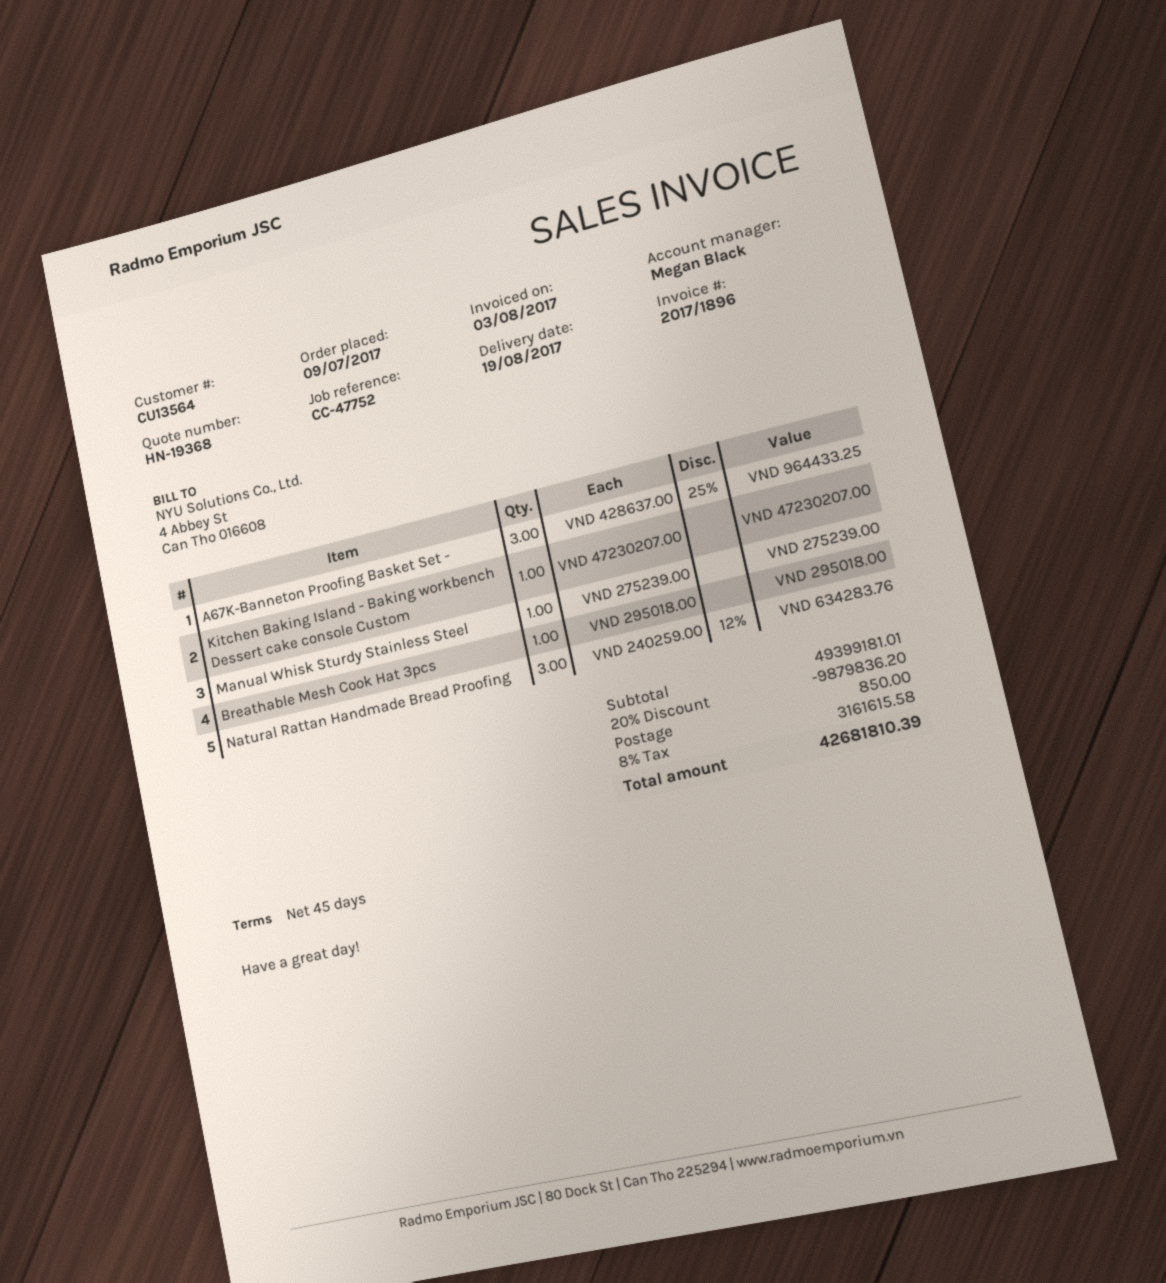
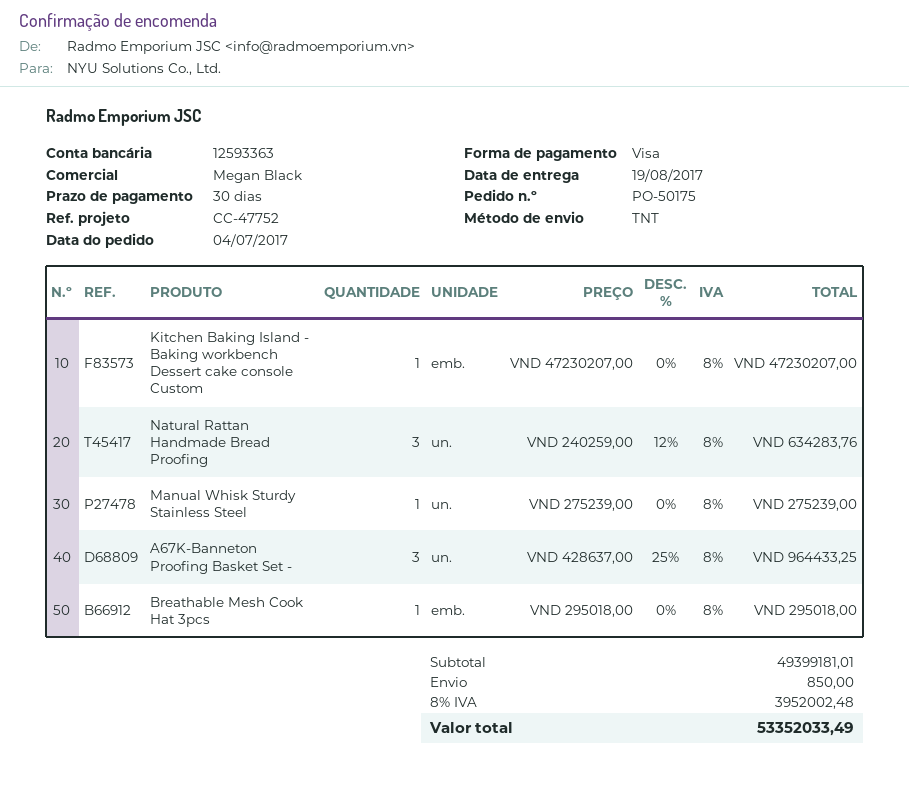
order date: 2017-07-09 -> 2017-07-04
payment terms: 45 days -> 30 days
discount: 20% = 9879836.20 -> none
tax: 8% = 3161615.58 -> 8% = 3952002.48
total: 42681810.39 -> 53352033.49

